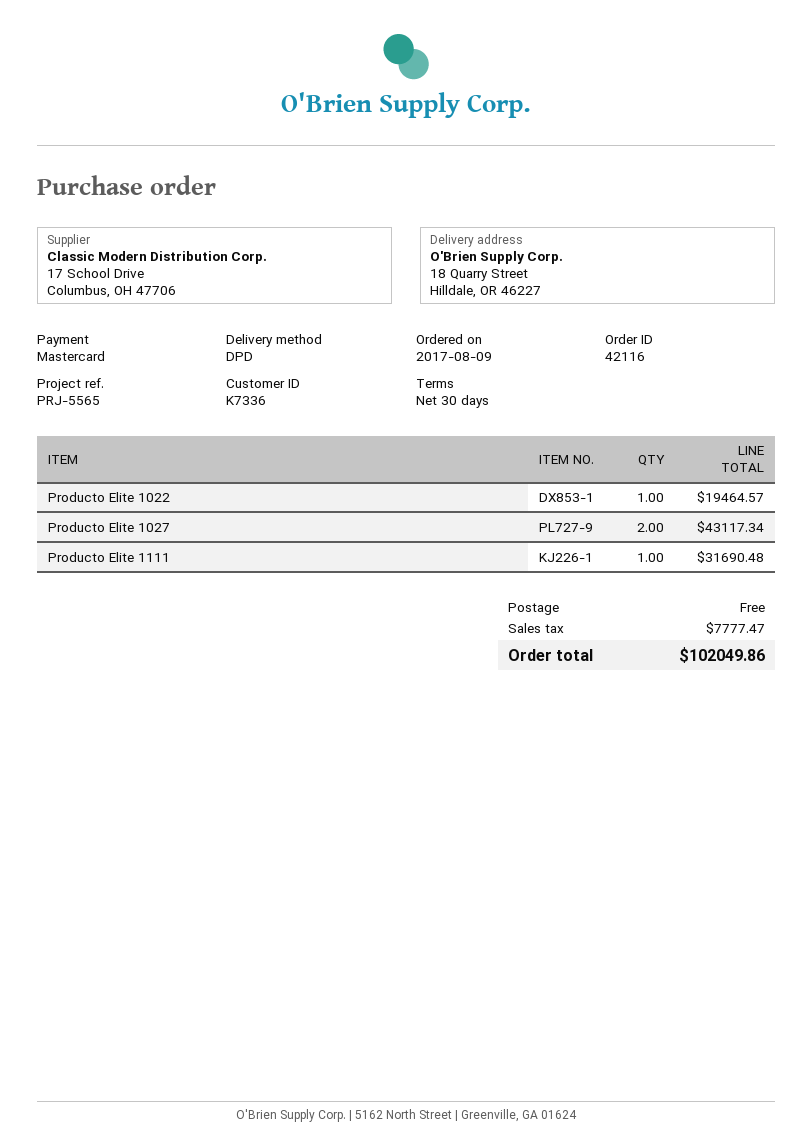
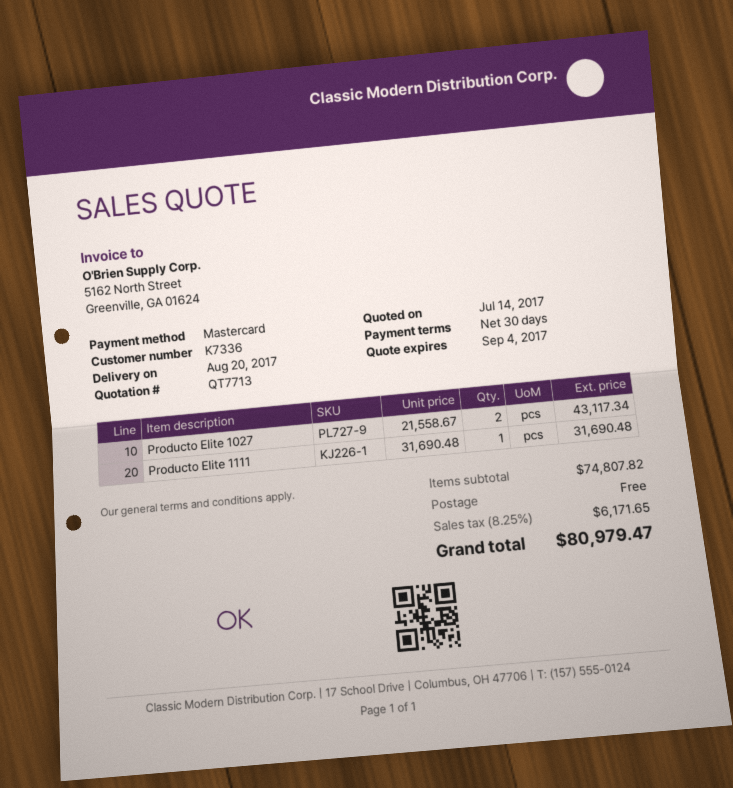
Producto Elite 1022: 1 for 19464.57 -> none
tax: 7777.47 -> 6171.65
total: 102049.86 -> 80979.47

